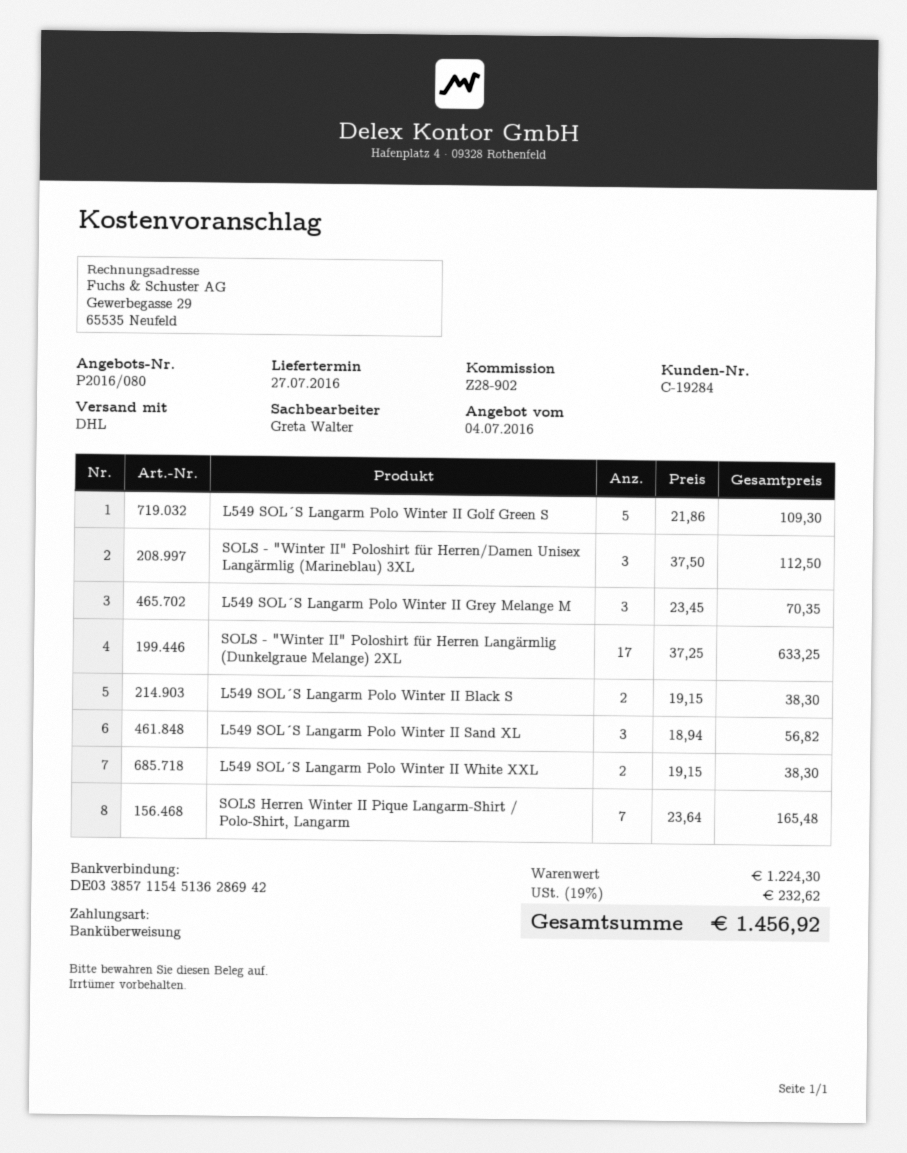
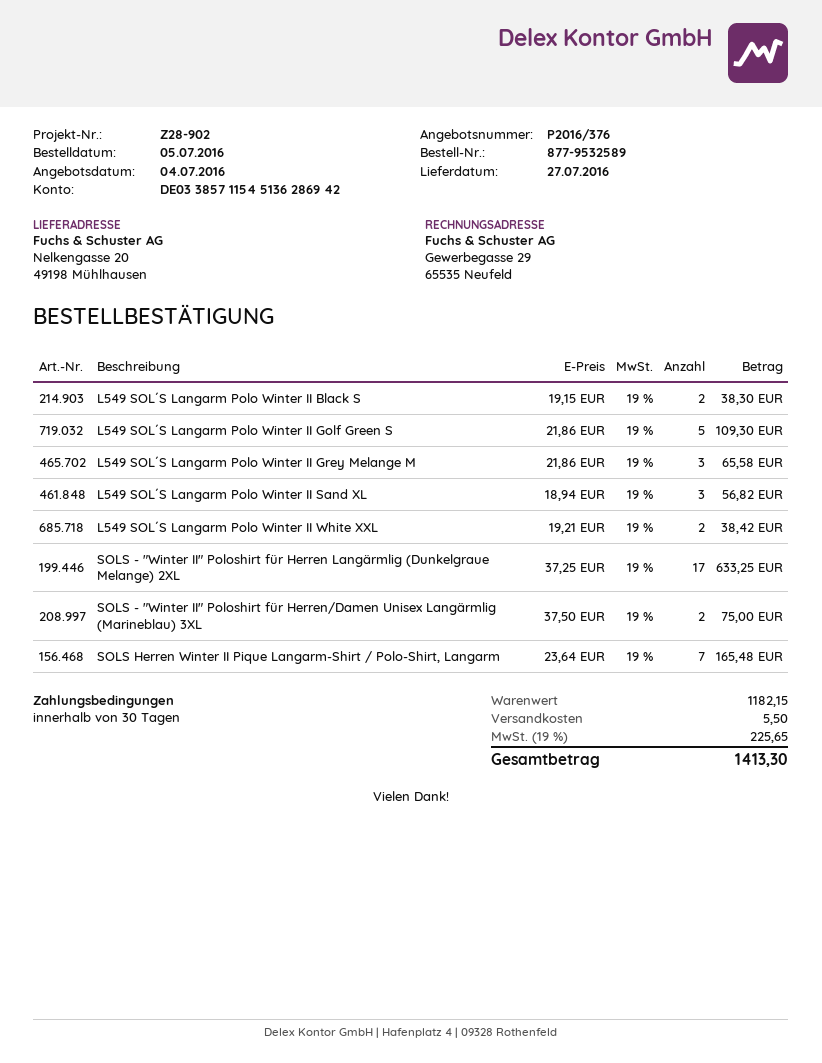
quote number: P2016/080 -> P2016/376
SOLS - "Winter II" Poloshirt für Herren/Damen Unisex Langärmlig (Marineblau) 3XL: 3 x 37.50 = 112.50 -> 2 x 37.50 = 75.00
L549 SOL´S Langarm Polo Winter II Grey Melange M: 3 x 23.45 = 70.35 -> 3 x 21.86 = 65.58
L549 SOL´S Langarm Polo Winter II White XXL: 2 x 19.15 = 38.30 -> 2 x 19.21 = 38.42
subtotal: 1224.30 -> 1182.15
shipping: none -> 5.50
tax: 19% = 232.62 -> 19% = 225.65
total: 1456.92 -> 1413.30

